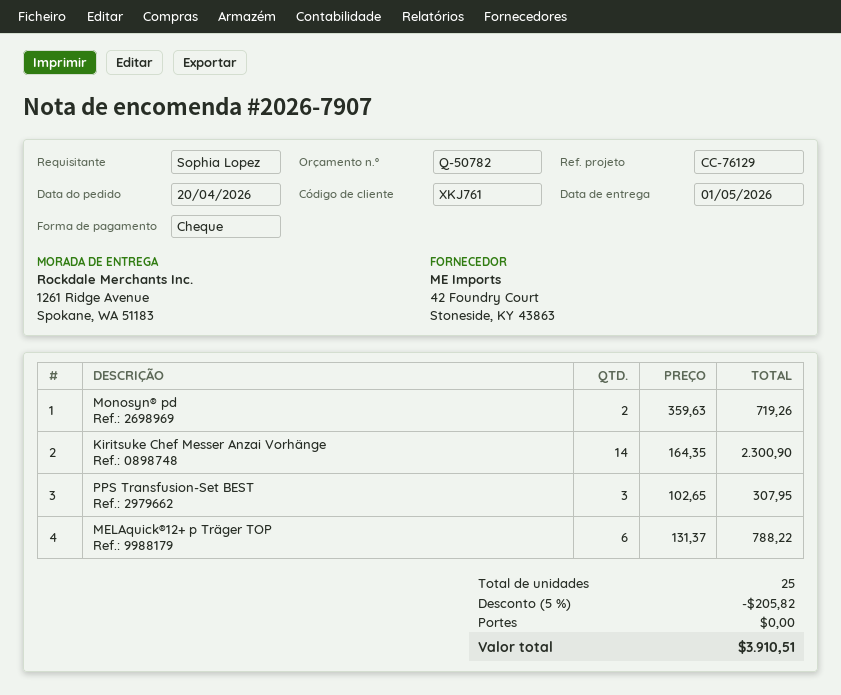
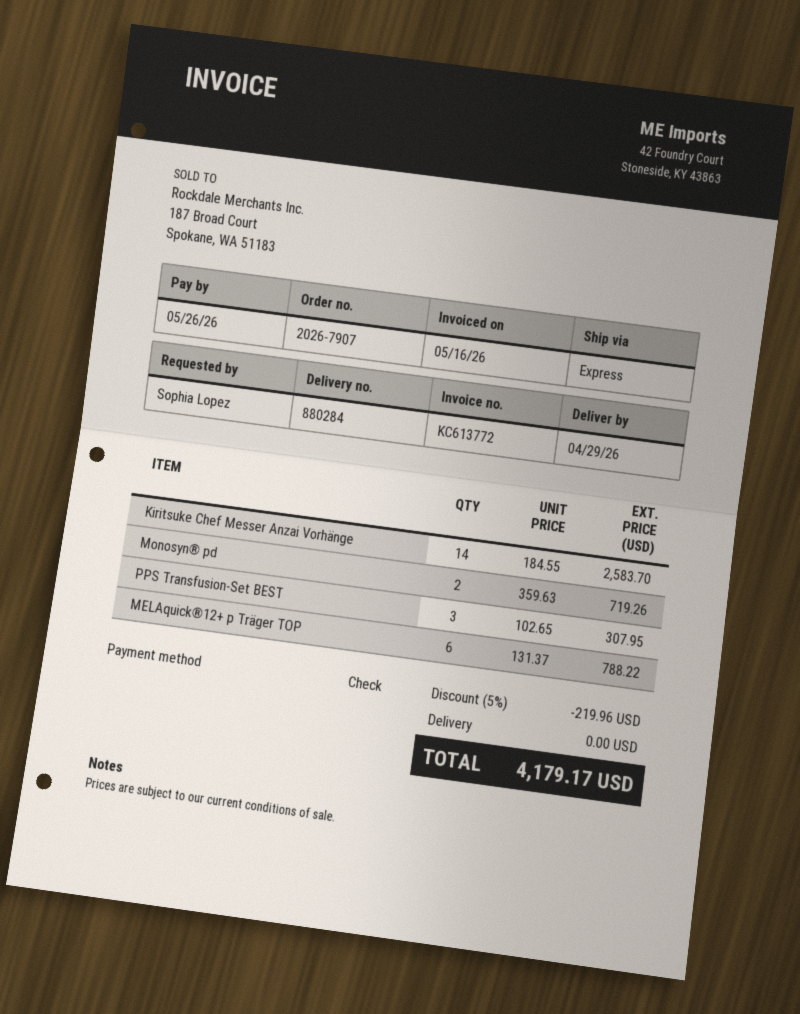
delivery date: 2026-05-01 -> 2026-04-29
Kiritsuke Chef Messer Anzai Vorhänge: 14 x 164.35 = 2300.90 -> 14 x 184.55 = 2583.70
discount: 5% = 205.82 -> 5% = 219.96
total: 3910.51 -> 4179.17

